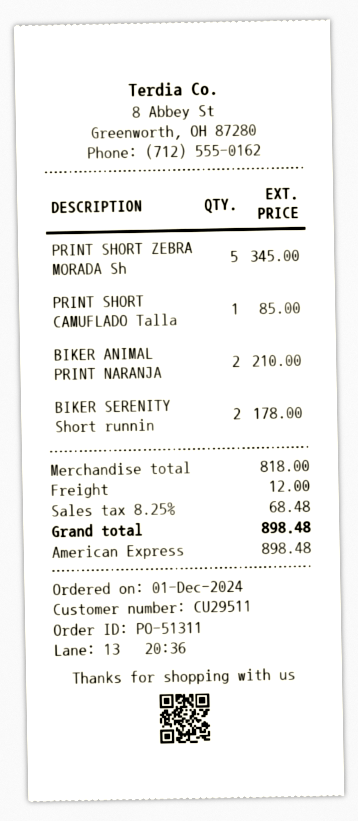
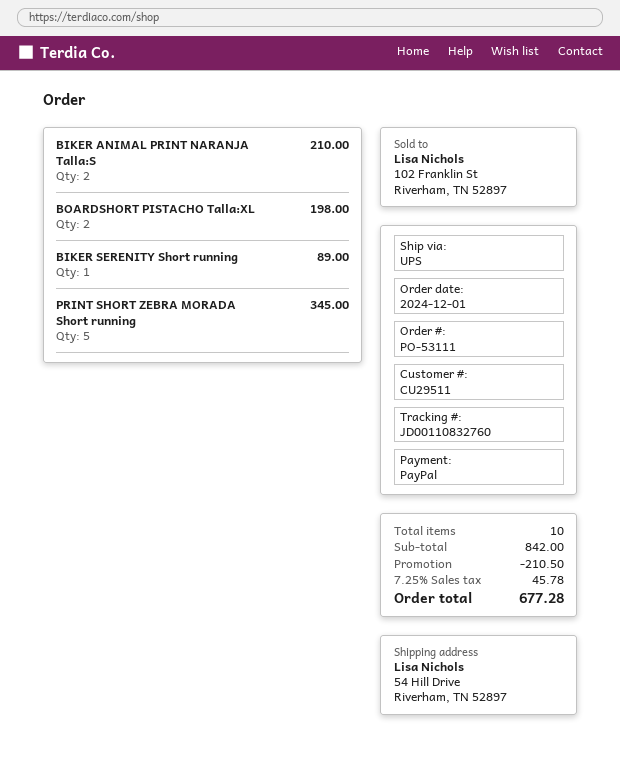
order number: PO-51311 -> PO-53111
payment method: American Express -> PayPal
PRINT SHORT CAMUFLADO Talla: 1 for 85.00 -> none
BIKER SERENITY Short runnin: 2 for 178.00 -> 1 for 89.00
BOARDSHORT PISTACHO Talla:XL: none -> 2 for 198.00
subtotal: 818.00 -> 842.00
discount: none -> 210.50
shipping: 12.00 -> none
tax: 8.25% = 68.48 -> 7.25% = 45.78
total: 898.48 -> 677.28

